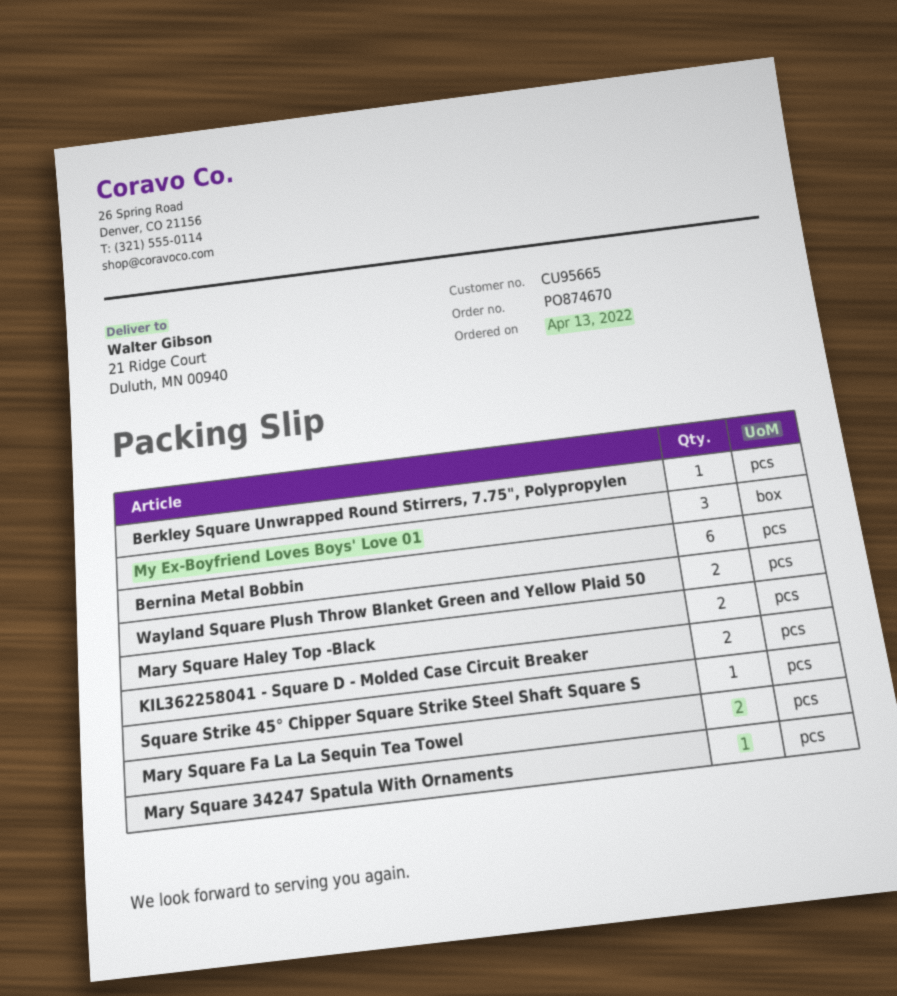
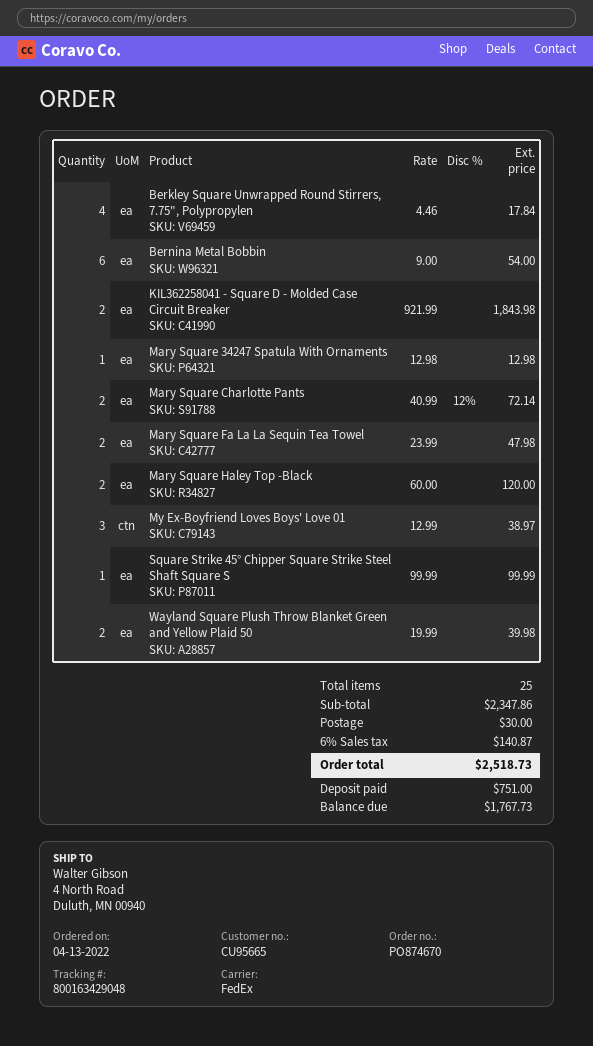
ship to: 21 Ridge Court, Duluth, MN 00940 -> 4 North Road, Duluth, MN 00940
Berkley Square Unwrapped Round Stirrers, 7.75", Polypropylen: 1 -> 4
Mary Square Charlotte Pants: none -> 2

